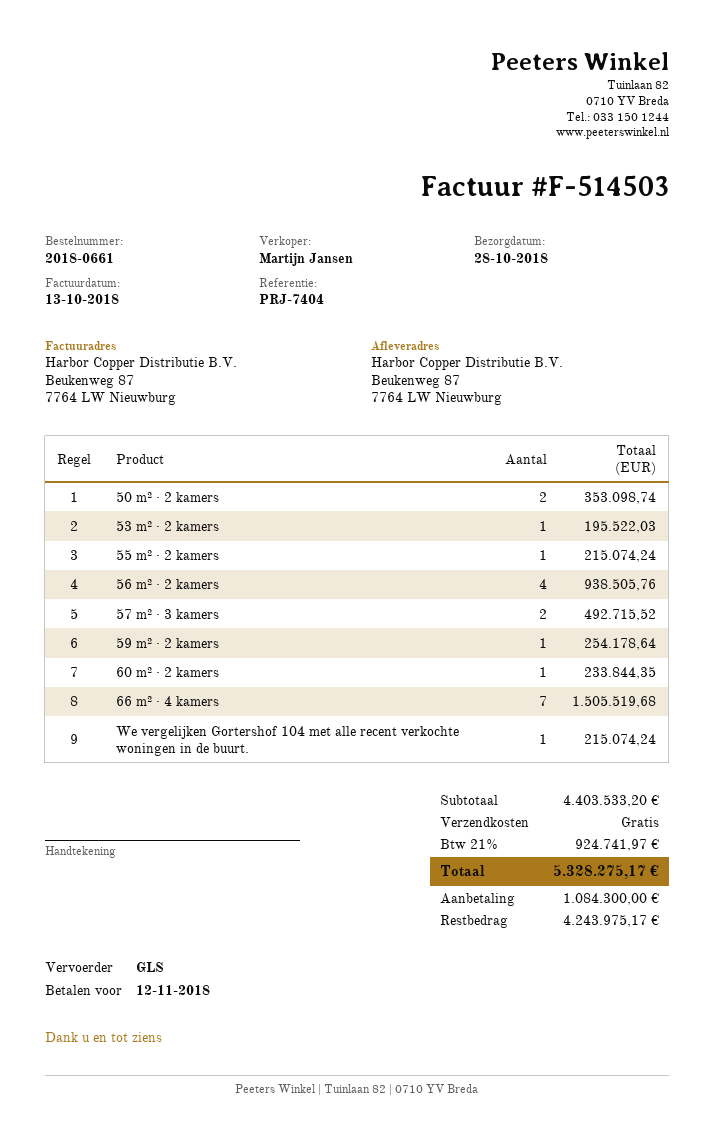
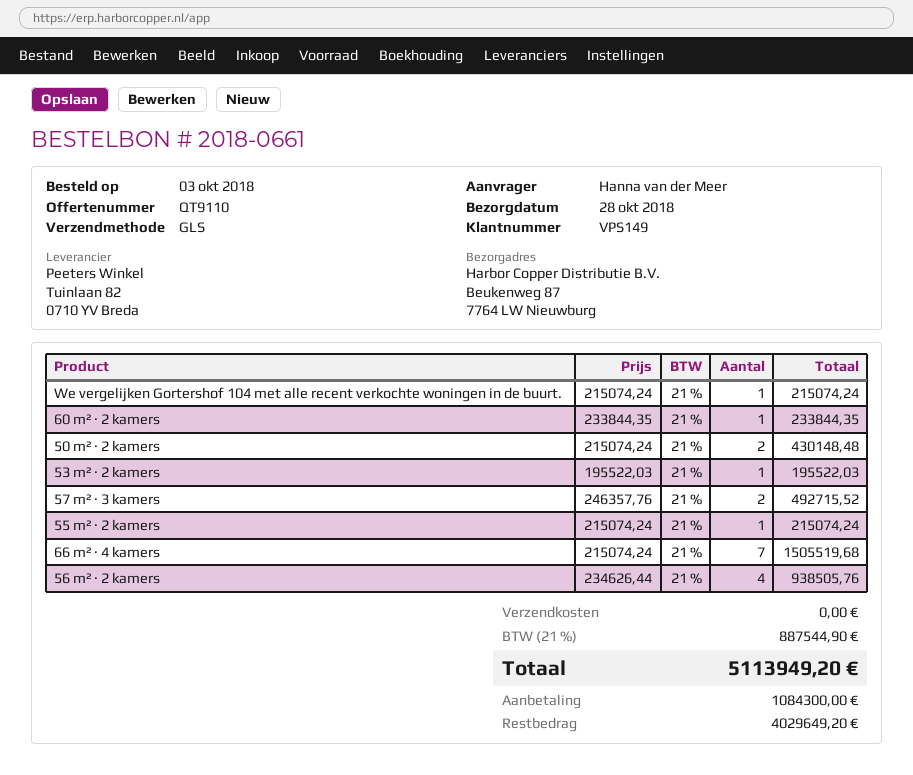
50 m² · 2 kamers: 2 for 353098.74 -> 2 for 430148.48
59 m² · 2 kamers: 1 for 254178.64 -> none
tax: 21% = 924741.97 -> 21% = 887544.90
total: 5328275.17 -> 5113949.20
balance: 4243975.17 -> 4029649.20

